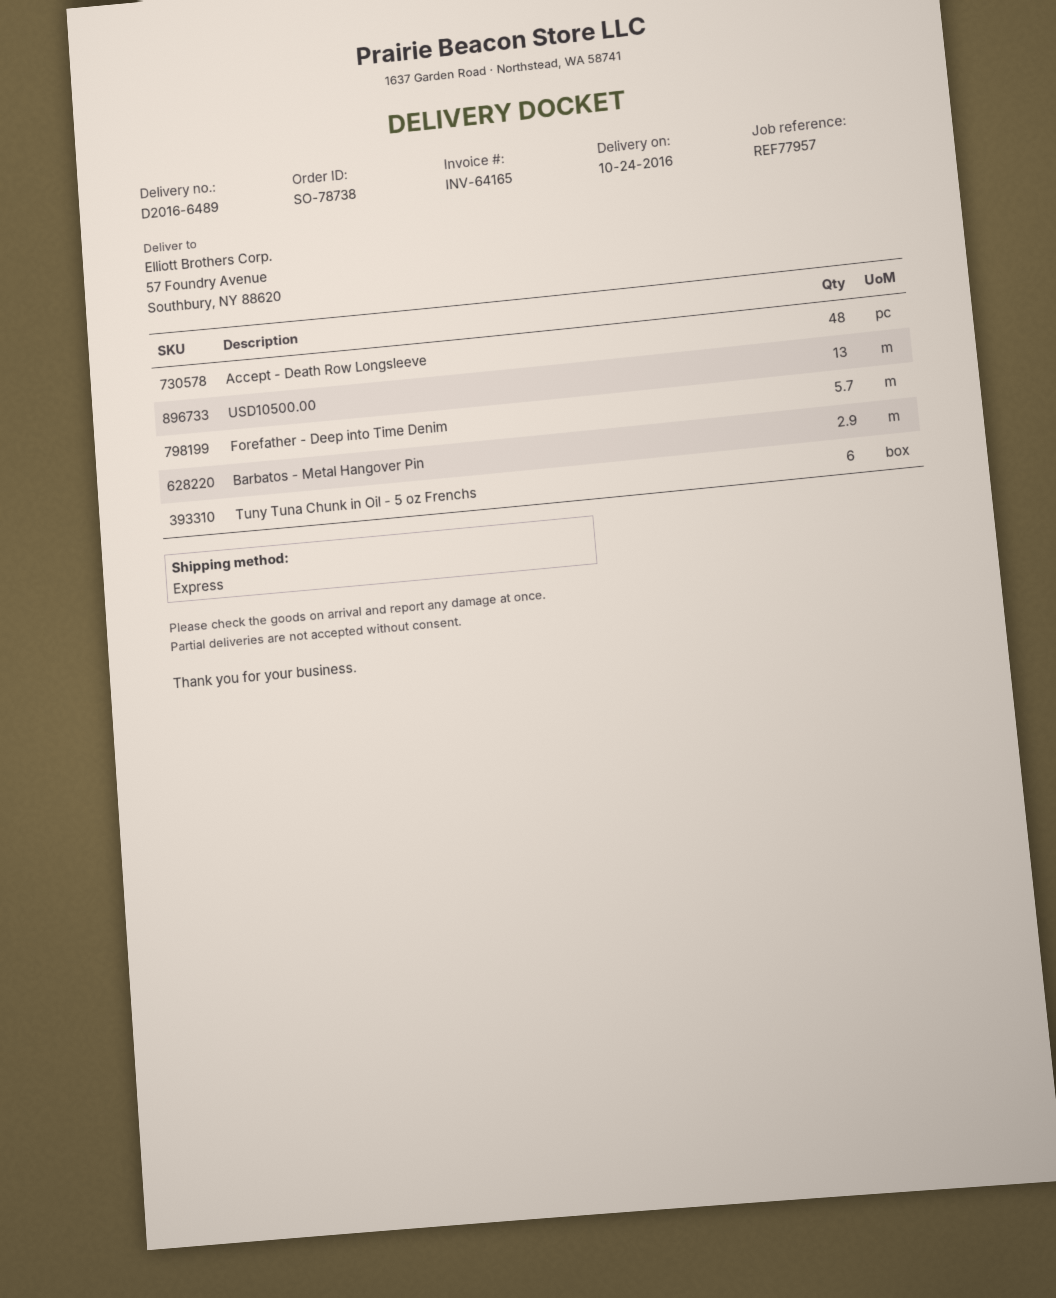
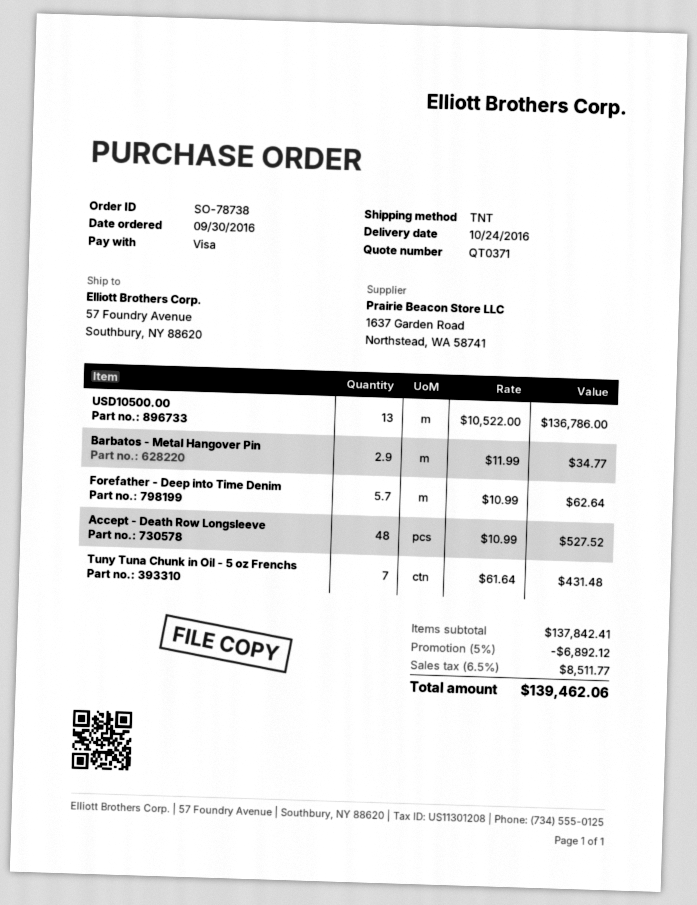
shipping method: express -> TNT
Tuny Tuna Chunk in Oil - 5 oz Frenchs: 6 -> 7

